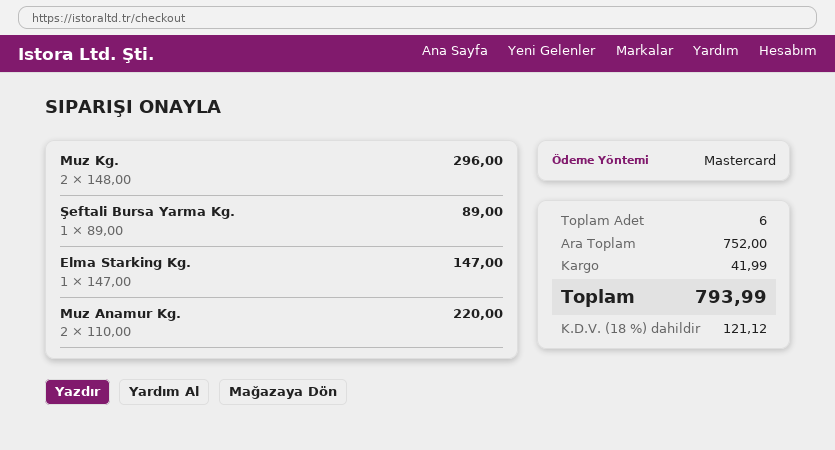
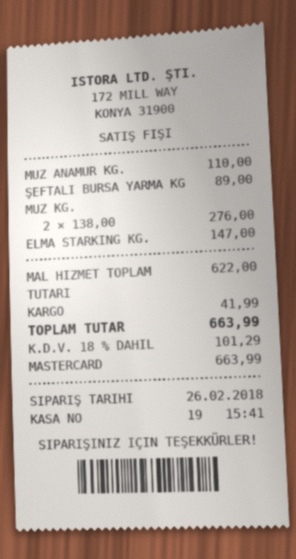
Muz Kg.: 2 x 148.00 = 296.00 -> 2 x 138.00 = 276.00
Muz Anamur Kg.: 2 x 110.00 = 220.00 -> 1 x 110.00 = 110.00
subtotal: 752.00 -> 622.00
tax: 18% = 121.12 -> 18% = 101.29
total: 793.99 -> 663.99

